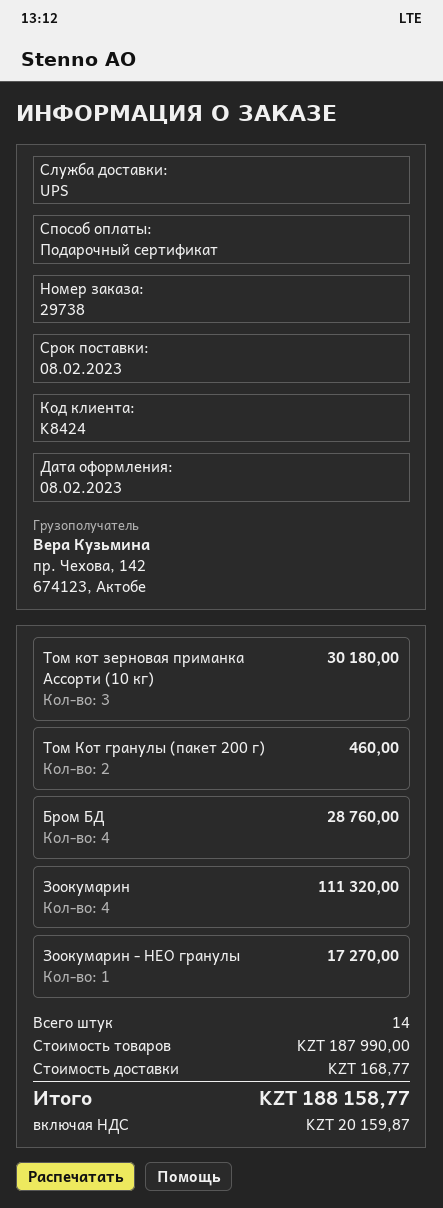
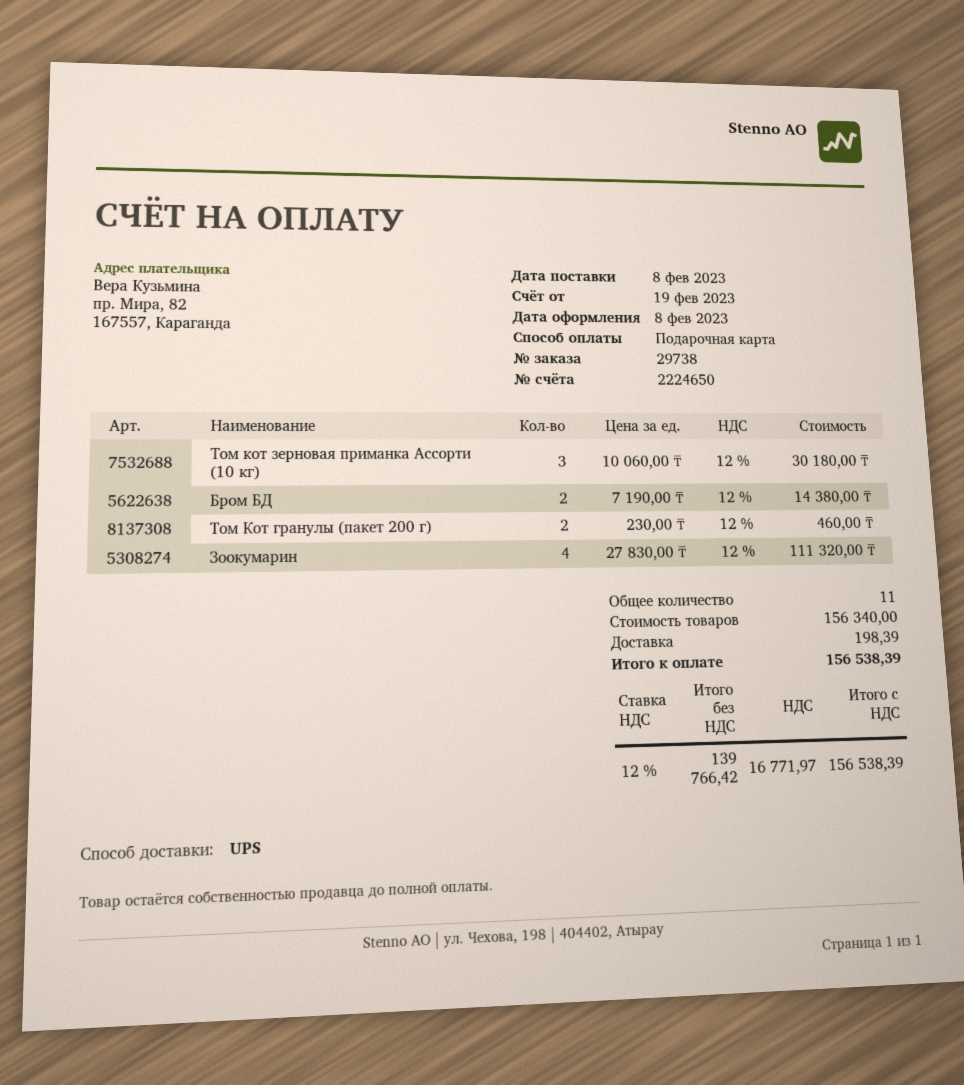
Бром БД: 4 for 28760.00 -> 2 for 14380.00
Зоокумарин - НЕО гранулы: 1 for 17270.00 -> none
total quantity: 14 -> 11
subtotal: 187990.00 -> 156340.00
shipping: 168.77 -> 198.39
tax: 20159.87 -> 16771.97
total: 188158.77 -> 156538.39

